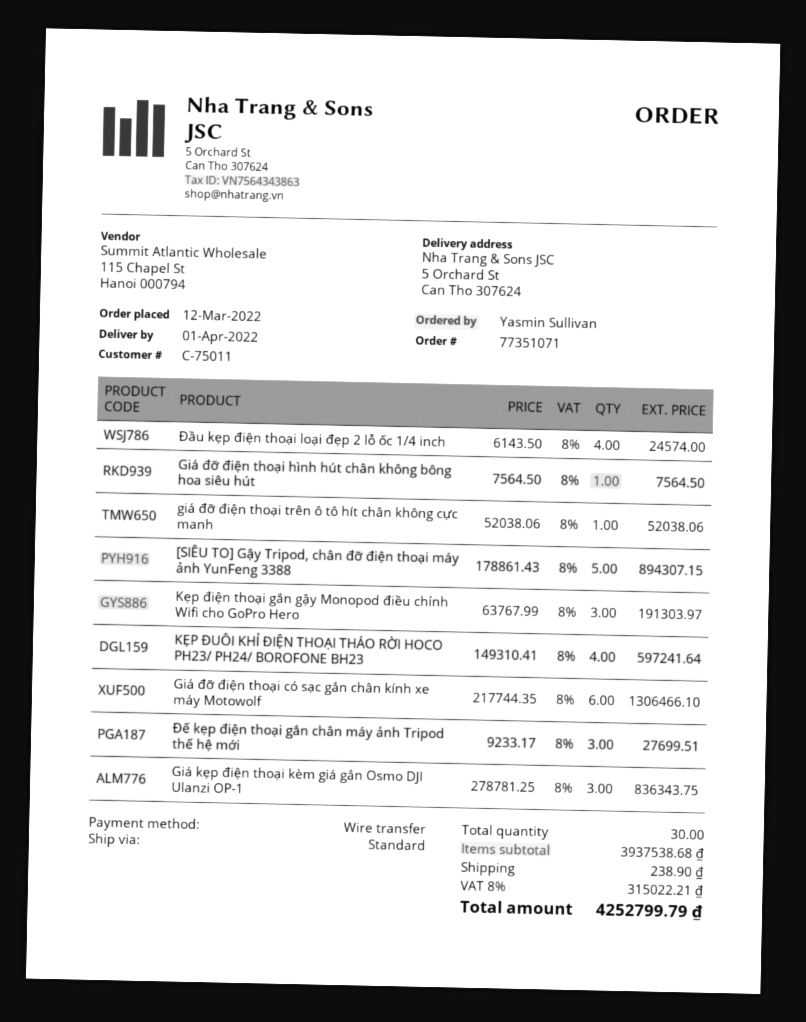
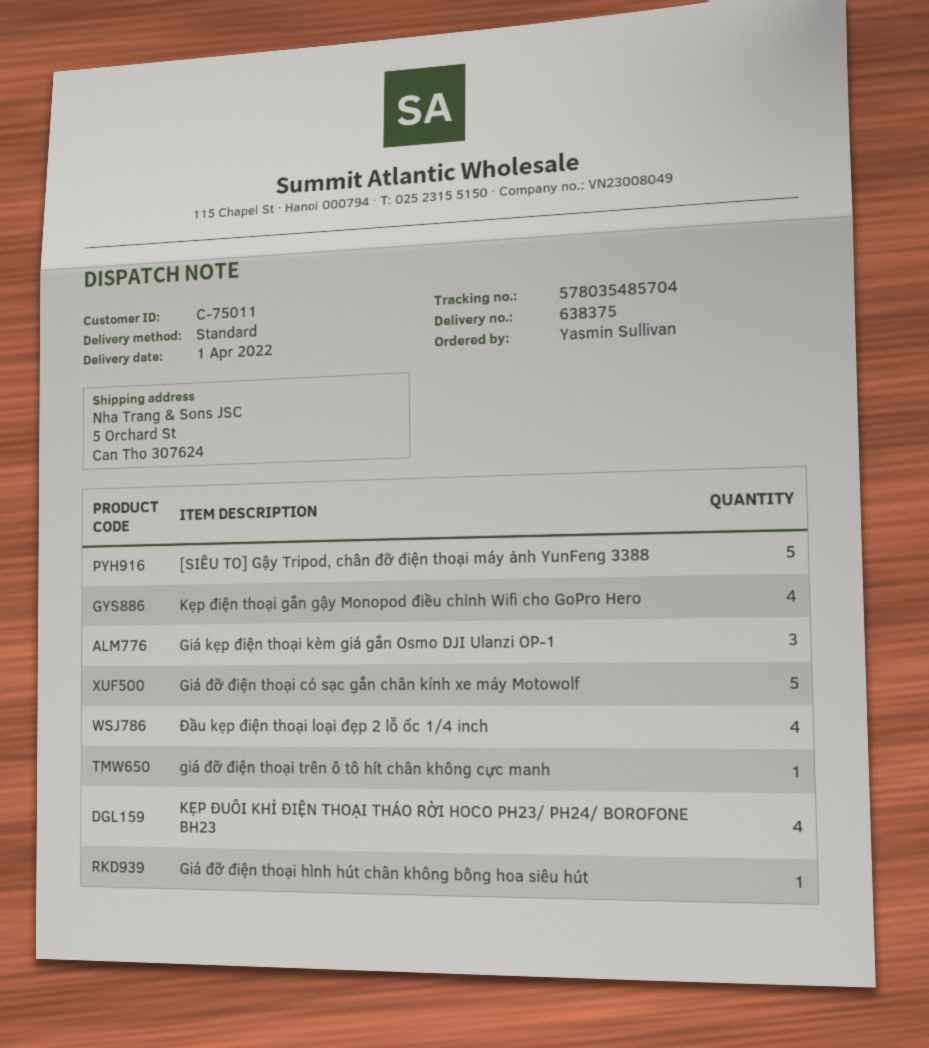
Kẹp điện thoại gắn gậy Monopod điều chỉnh Wifi cho GoPro Hero: 3 -> 4
Giá đỡ điện thoại có sạc gắn chân kính xe máy Motowolf: 6 -> 5
Đế kẹp điện thoại gắn chân máy ảnh Tripod thế hệ mới: 3 -> none

